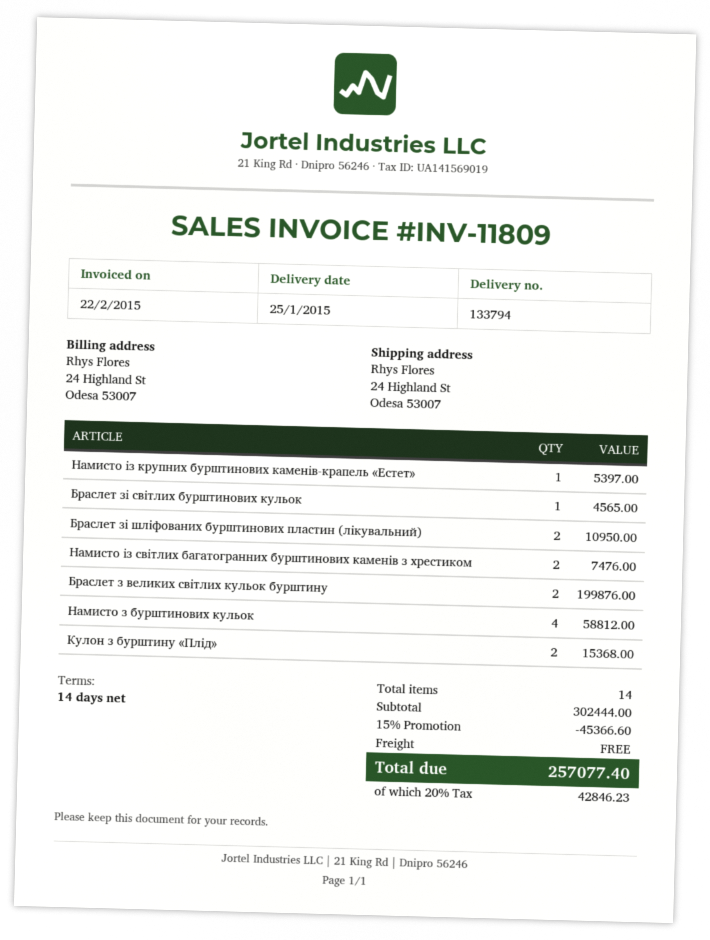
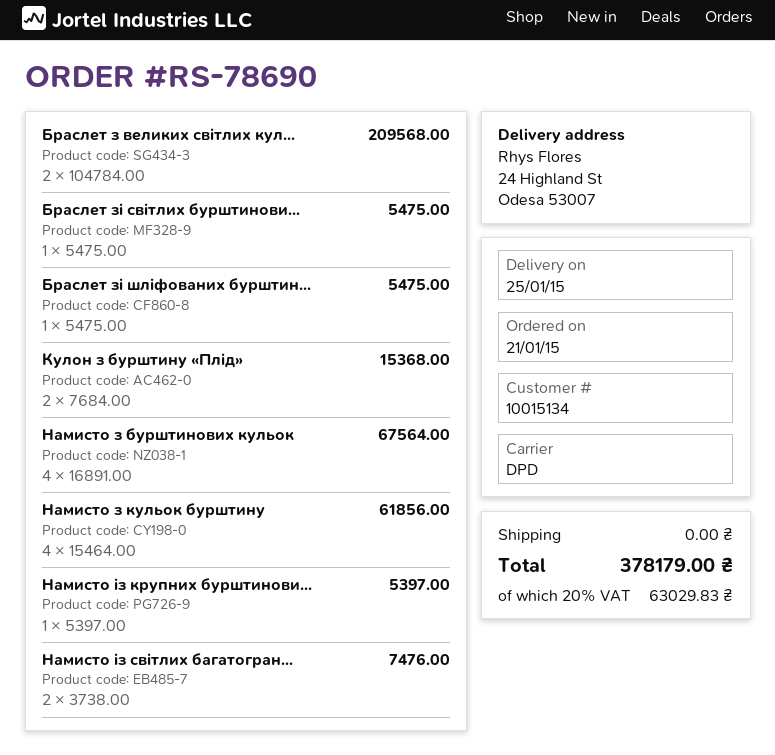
Браслет зі світлих бурштинових кульок: 1 for 4565.00 -> 1 for 5475.00
Браслет зі шліфованих бурштинових пластин (лікувальний): 2 for 10950.00 -> 1 for 5475.00
Браслет з великих світлих кульок бурштину: 2 for 199876.00 -> 2 for 209568.00
Намисто з бурштинових кульок: 4 for 58812.00 -> 4 for 67564.00
Намисто з кульок бурштину: none -> 4 for 61856.00
discount: 15% = 45366.60 -> none
tax: 20% = 42846.23 -> 20% = 63029.83
total: 257077.40 -> 378179.00

